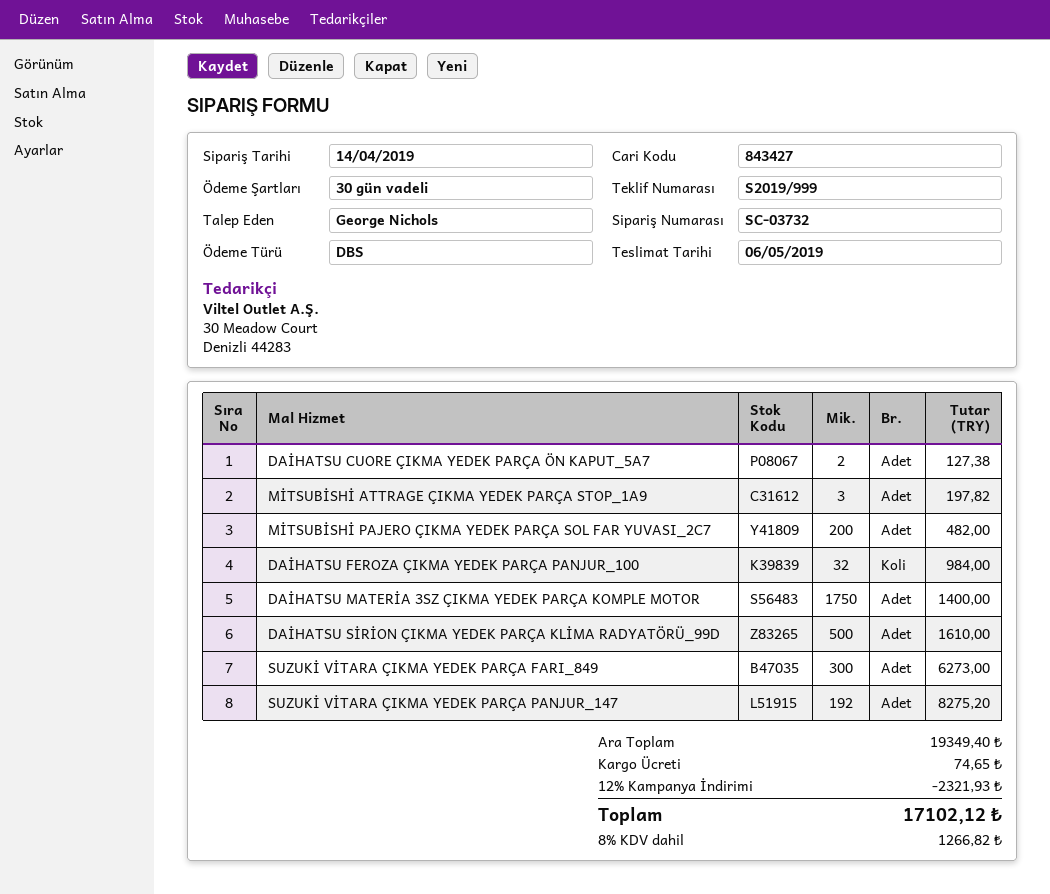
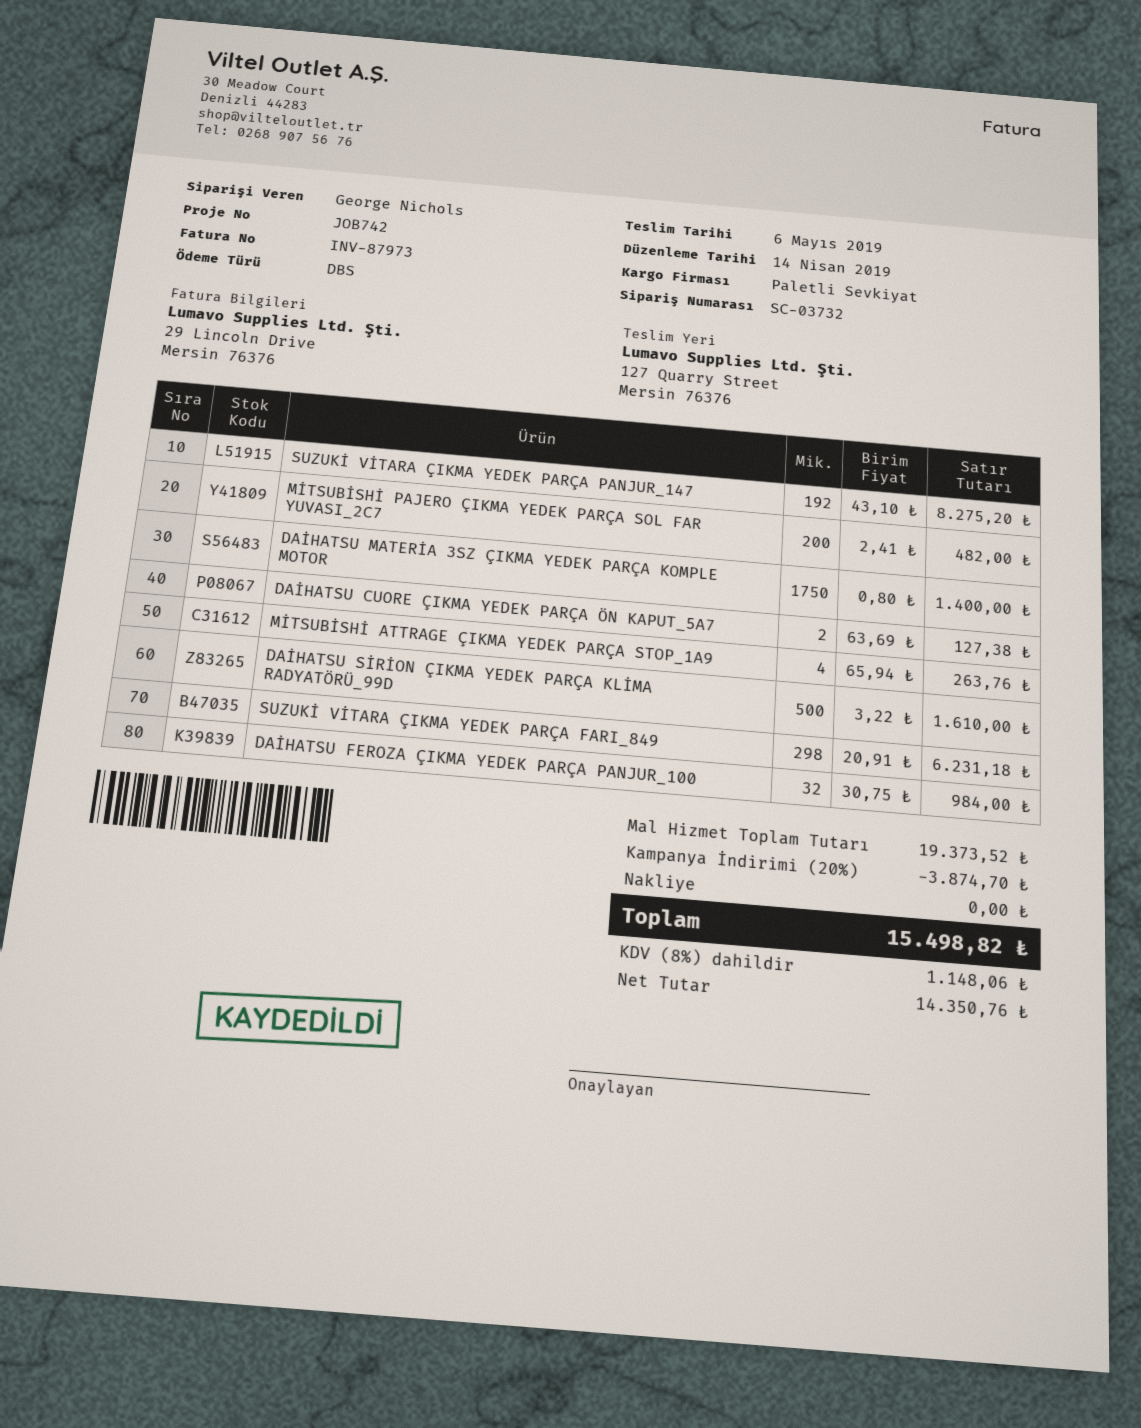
MİTSUBİSHİ ATTRAGE ÇIKMA YEDEK PARÇA STOP_1A9: 3 for 197.82 -> 4 for 263.76
SUZUKİ VİTARA ÇIKMA YEDEK PARÇA FARI_849: 300 for 6273.00 -> 298 for 6231.18
subtotal: 19349.40 -> 19373.52
discount: 12% = 2321.93 -> 20% = 3874.70
shipping: 74.65 -> 0.00
tax: 8% = 1266.82 -> 8% = 1148.06
total: 17102.12 -> 15498.82

